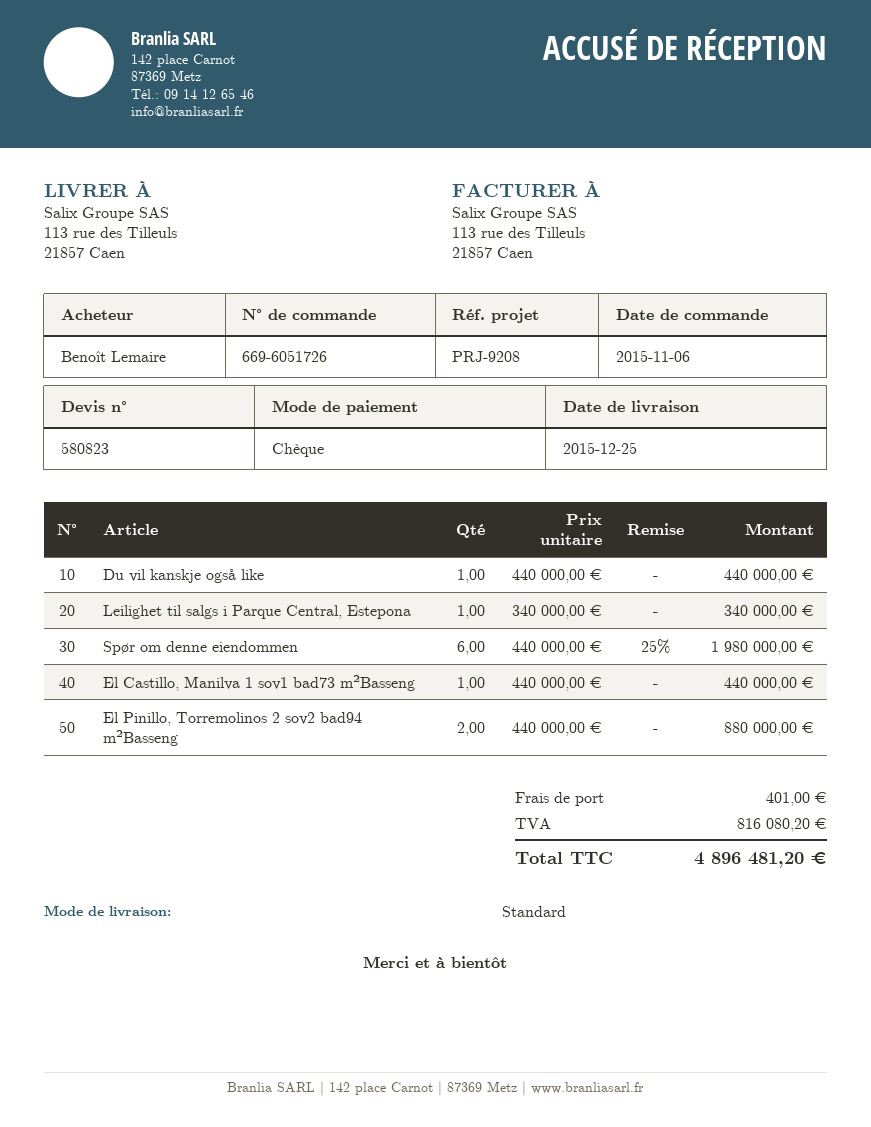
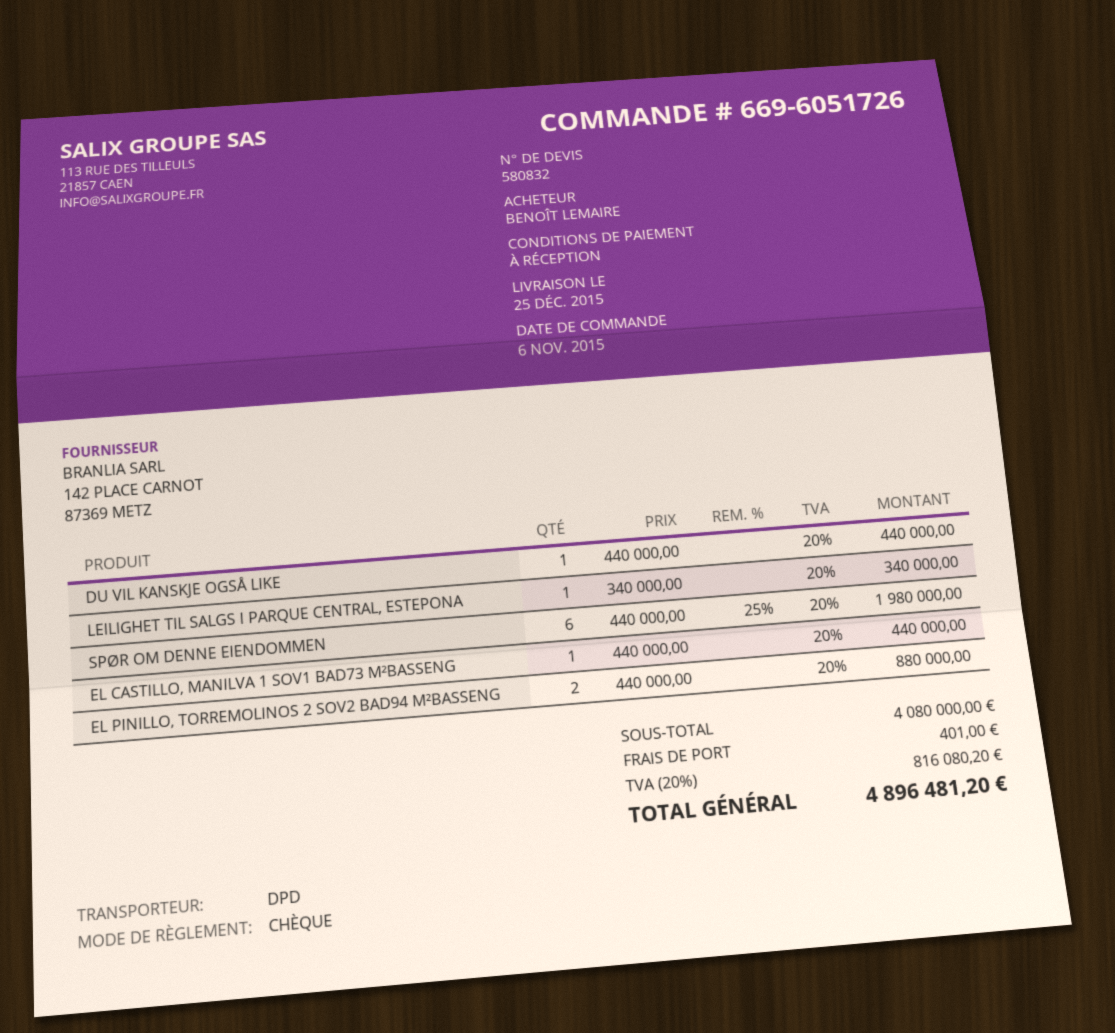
quote number: 580823 -> 580832
shipping method: standard -> DPD

